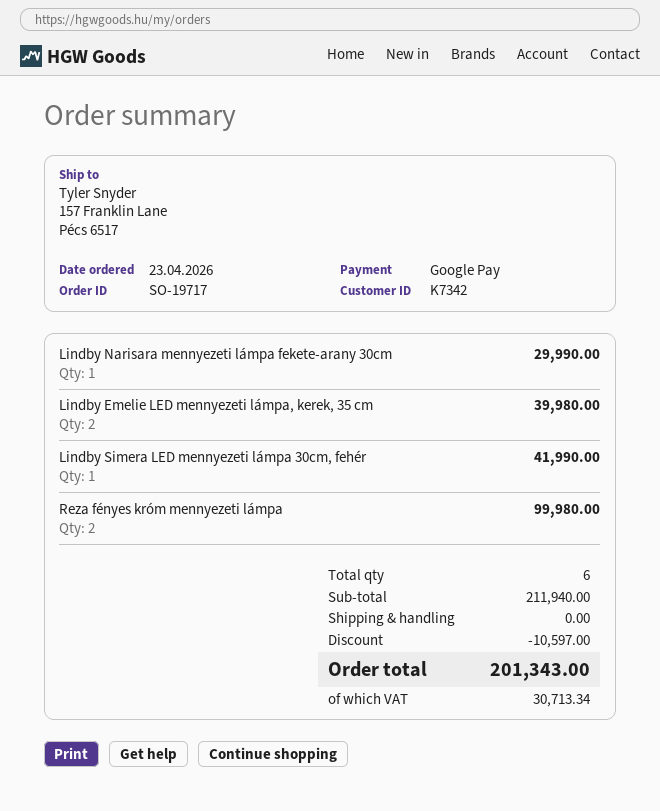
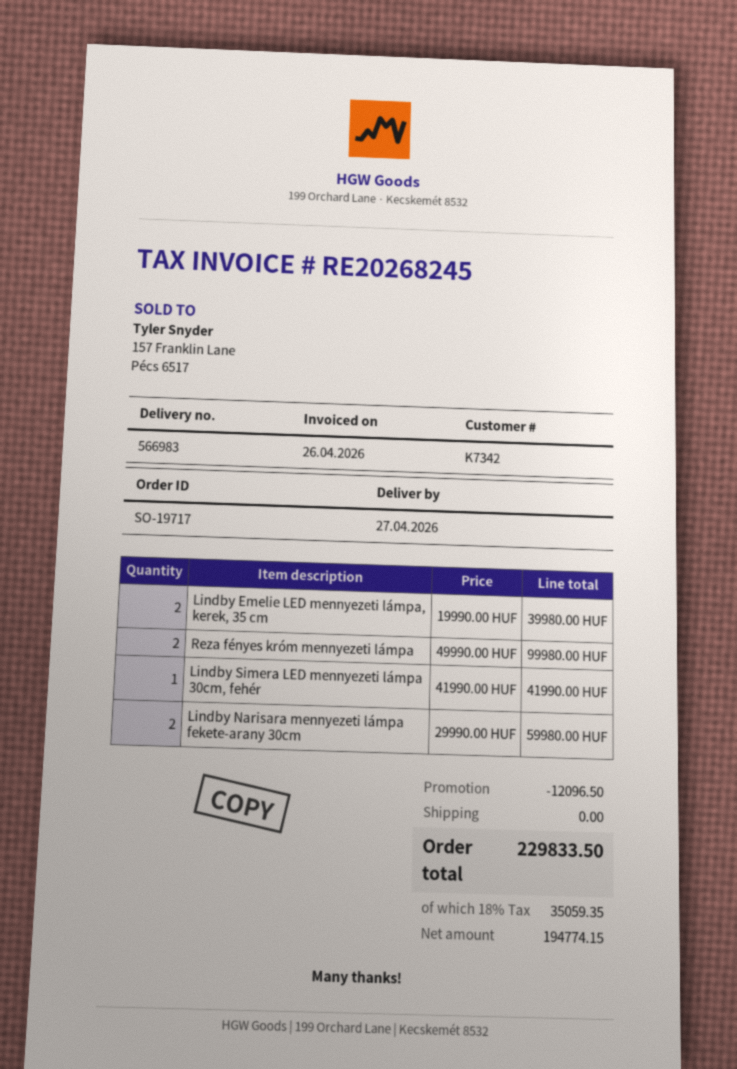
Lindby Narisara mennyezeti lámpa fekete-arany 30cm: 1 for 29990.00 -> 2 for 59980.00
discount: 10597.00 -> 12096.50
tax: 30713.34 -> 35059.35
total: 201343.00 -> 229833.50

